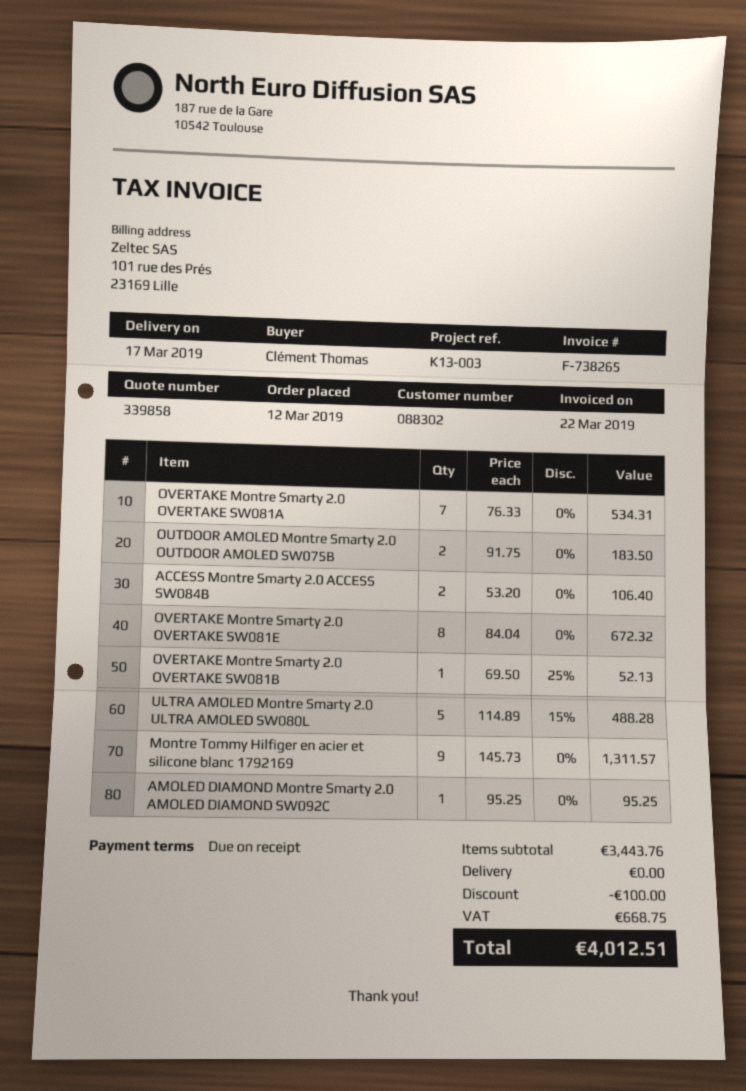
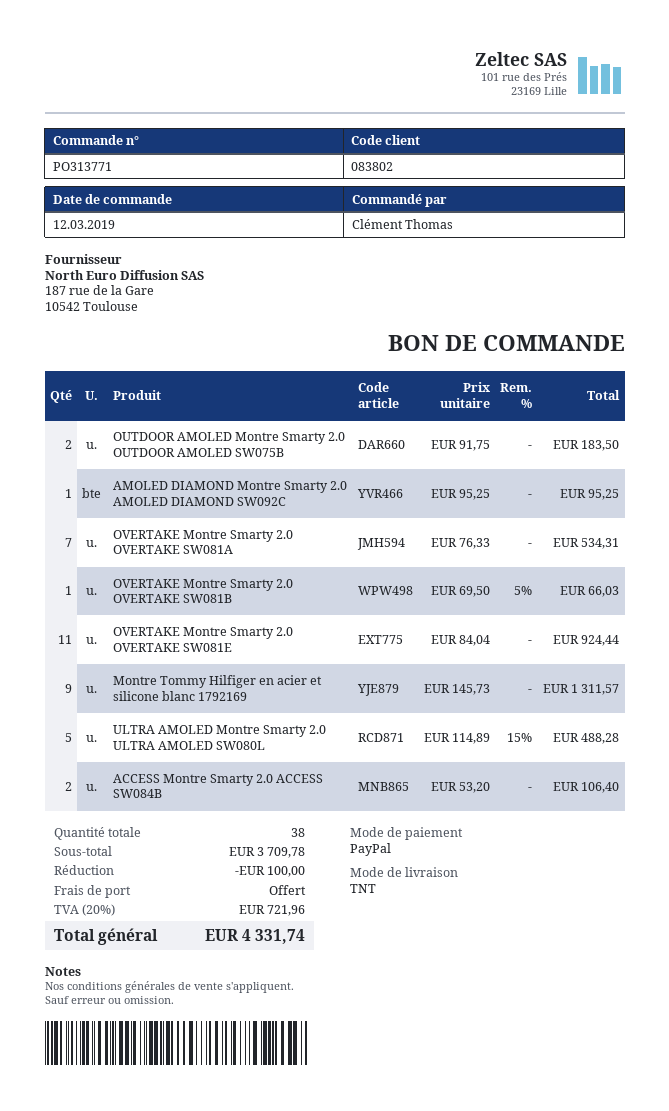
customer number: 088302 -> 083802
OVERTAKE Montre Smarty 2.0 OVERTAKE SW081E: 8 x 84.04 = 672.32 -> 11 x 84.04 = 924.44
OVERTAKE Montre Smarty 2.0 OVERTAKE SW081B: 1 x 69.50 - 25% = 52.13 -> 1 x 69.50 - 5% = 66.03
subtotal: 3443.76 -> 3709.78
tax: 668.75 -> 721.96
total: 4012.51 -> 4331.74

